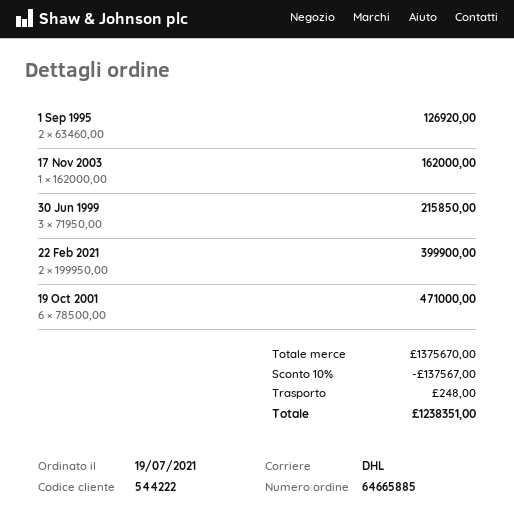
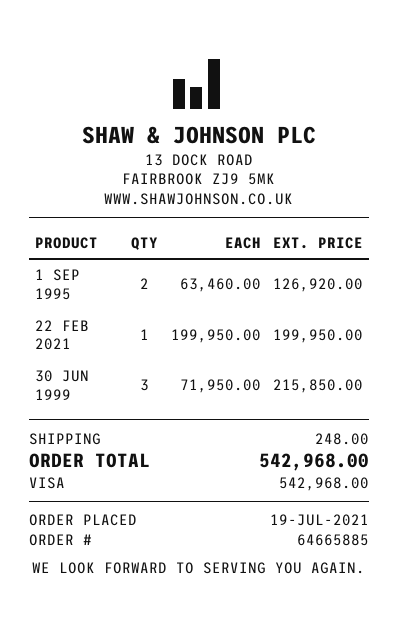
17 Nov 2003: 1 x 162000.00 = 162000.00 -> none
22 Feb 2021: 2 x 199950.00 = 399900.00 -> 1 x 199950.00 = 199950.00
19 Oct 2001: 6 x 78500.00 = 471000.00 -> none
discount: 10% = 137567.00 -> none
total: 1238351.00 -> 542968.00

